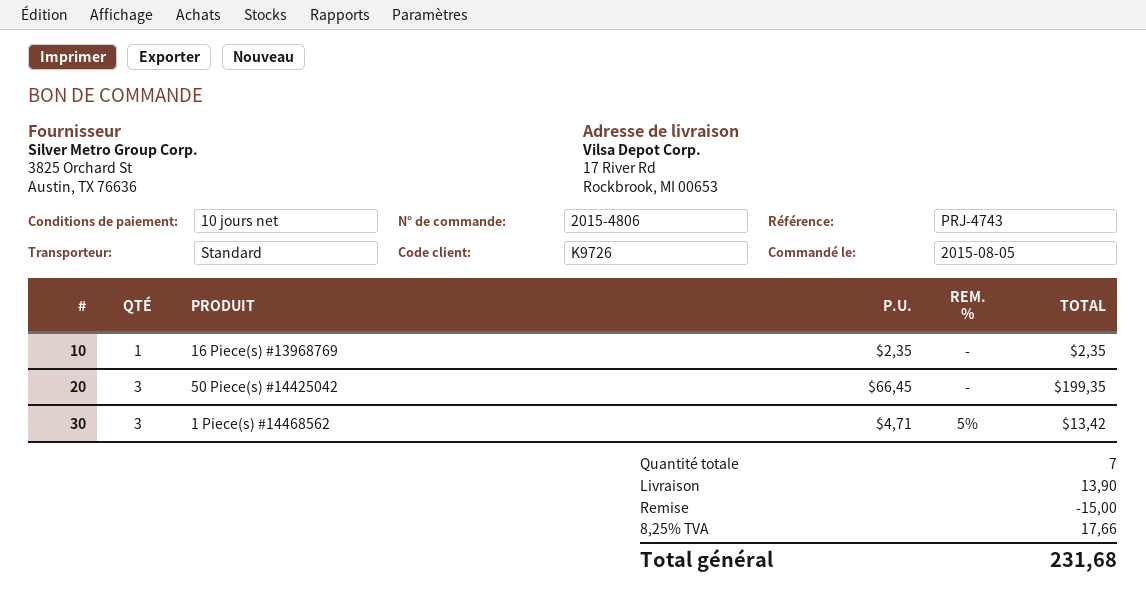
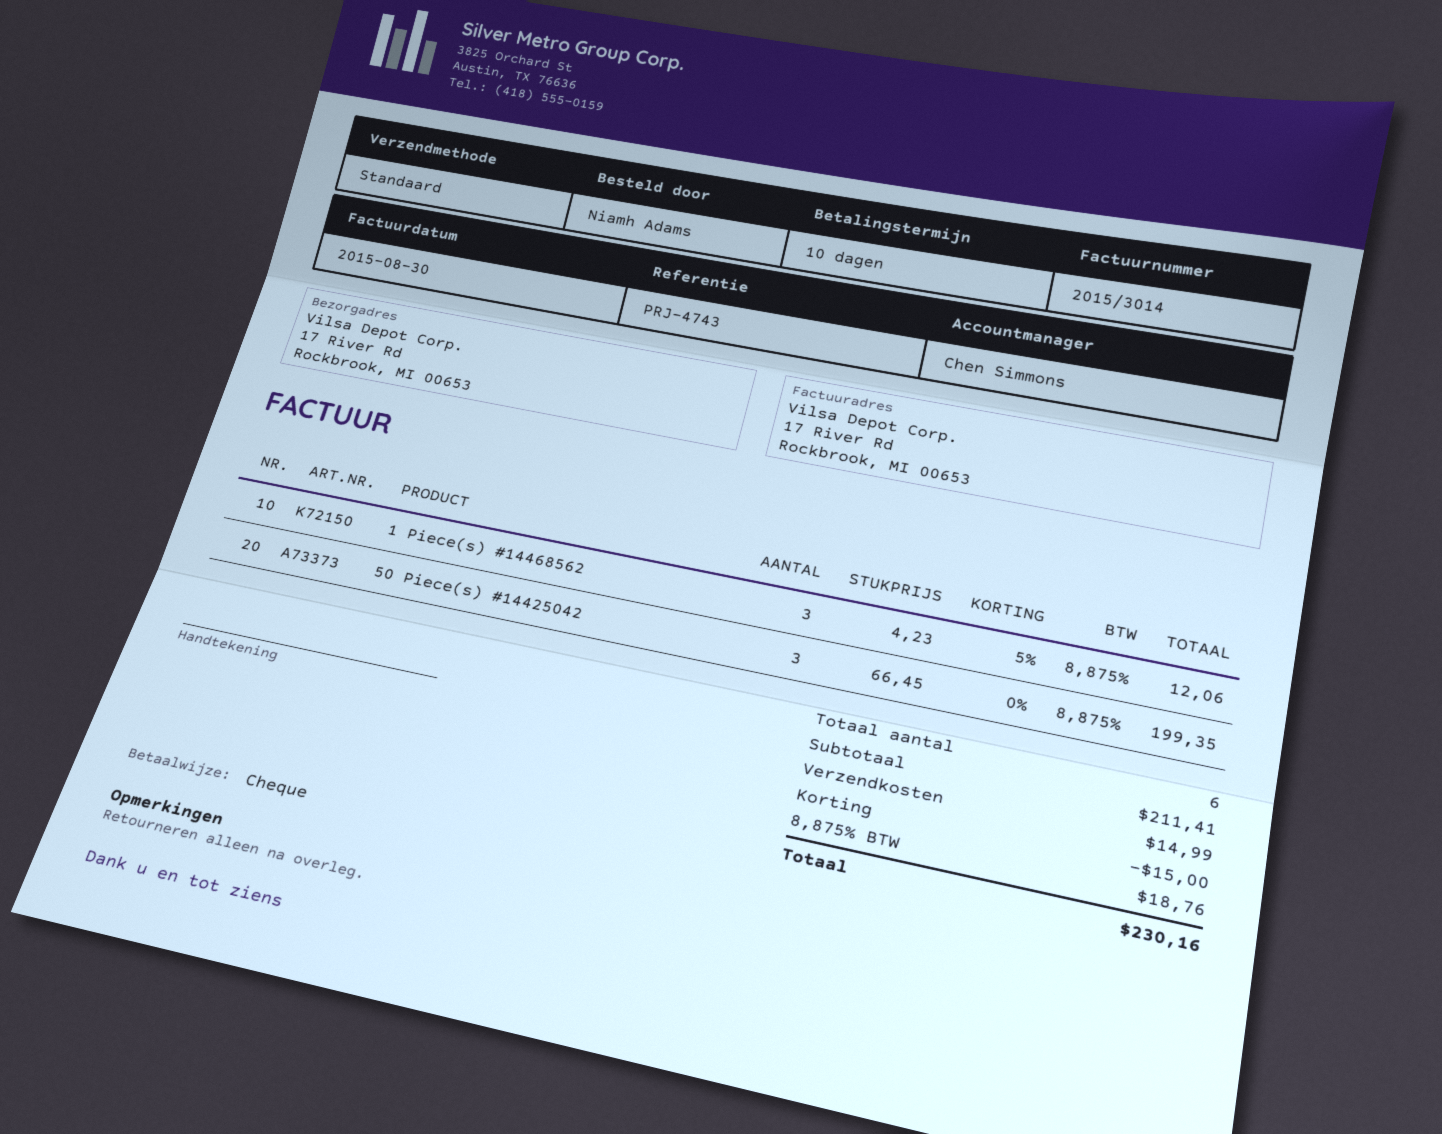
16 Piece(s) #13968769: 1 x 2.35 = 2.35 -> none
1 Piece(s) #14468562: 3 x 4.71 - 5% = 13.42 -> 3 x 4.23 - 5% = 12.06
total quantity: 7 -> 6
shipping: 13.90 -> 14.99
tax: 8.25% = 17.66 -> 8.875% = 18.76
total: 231.68 -> 230.16

